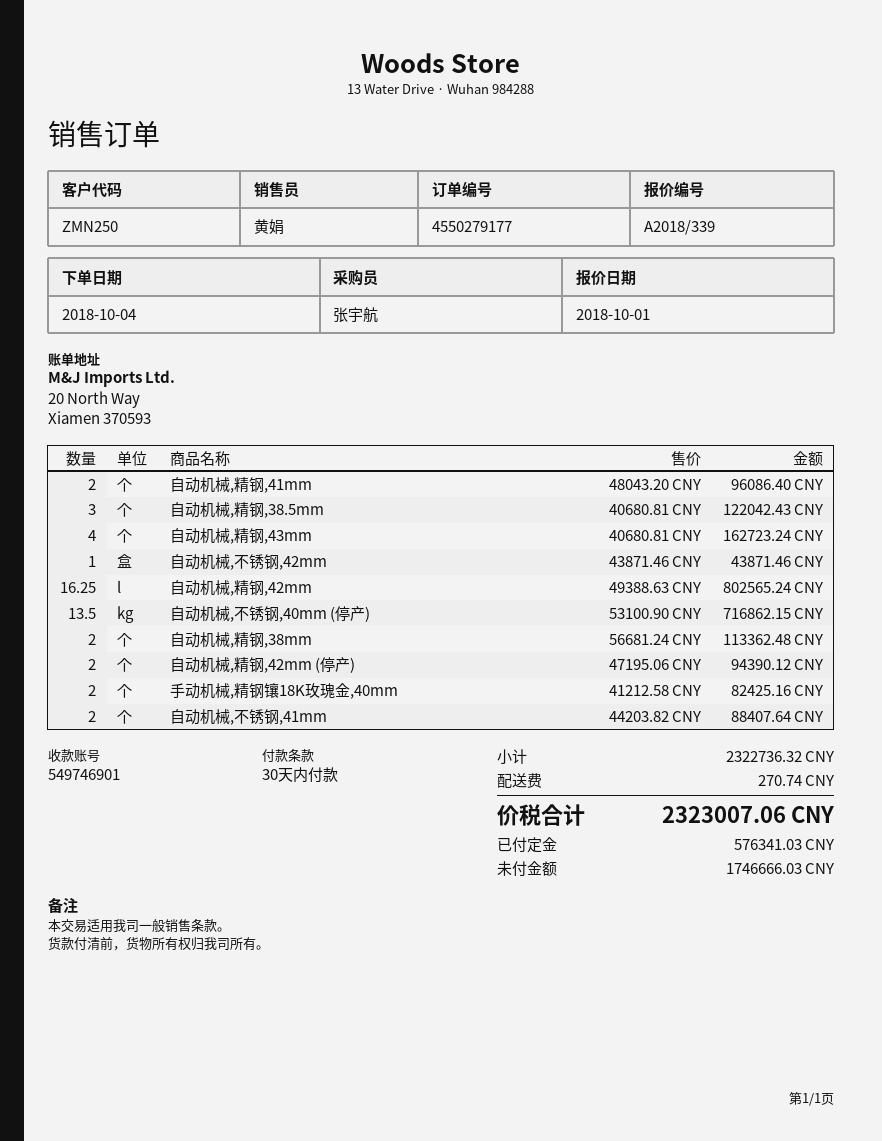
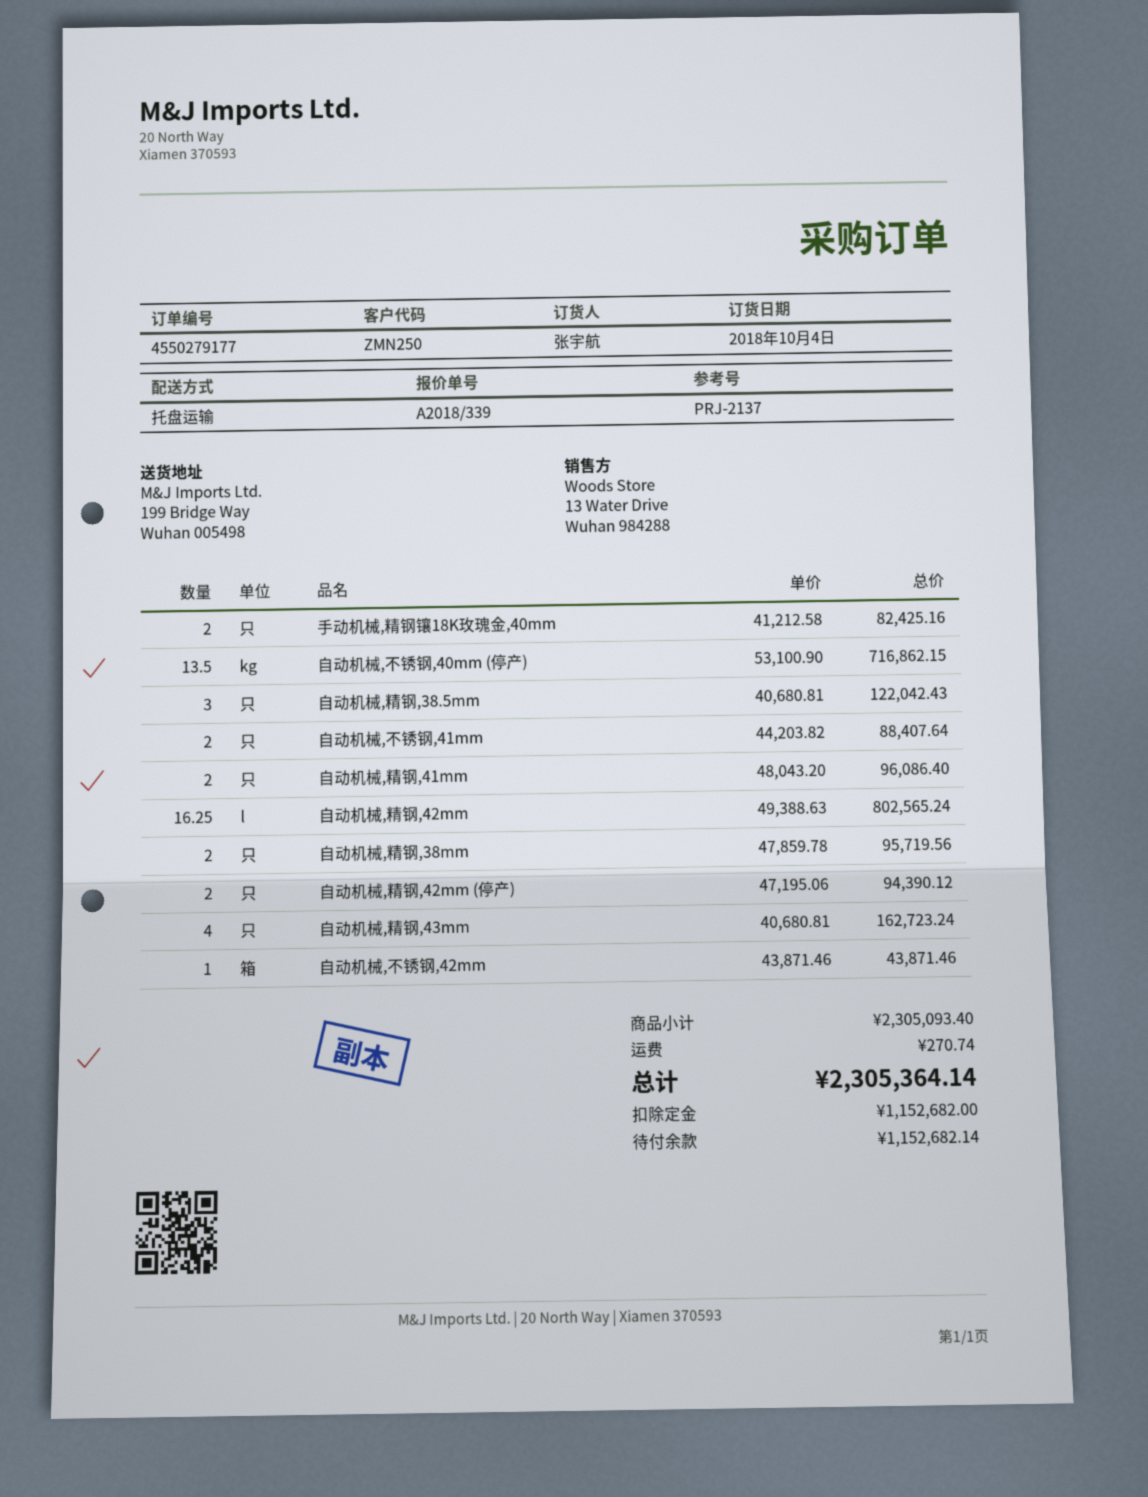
自动机械,精钢,38mm: 2 x 56681.24 = 113362.48 -> 2 x 47859.78 = 95719.56
subtotal: 2322736.32 -> 2305093.40
total: 2323007.06 -> 2305364.14
deposit: 576341.03 -> 1152682.00
balance: 1746666.03 -> 1152682.14

